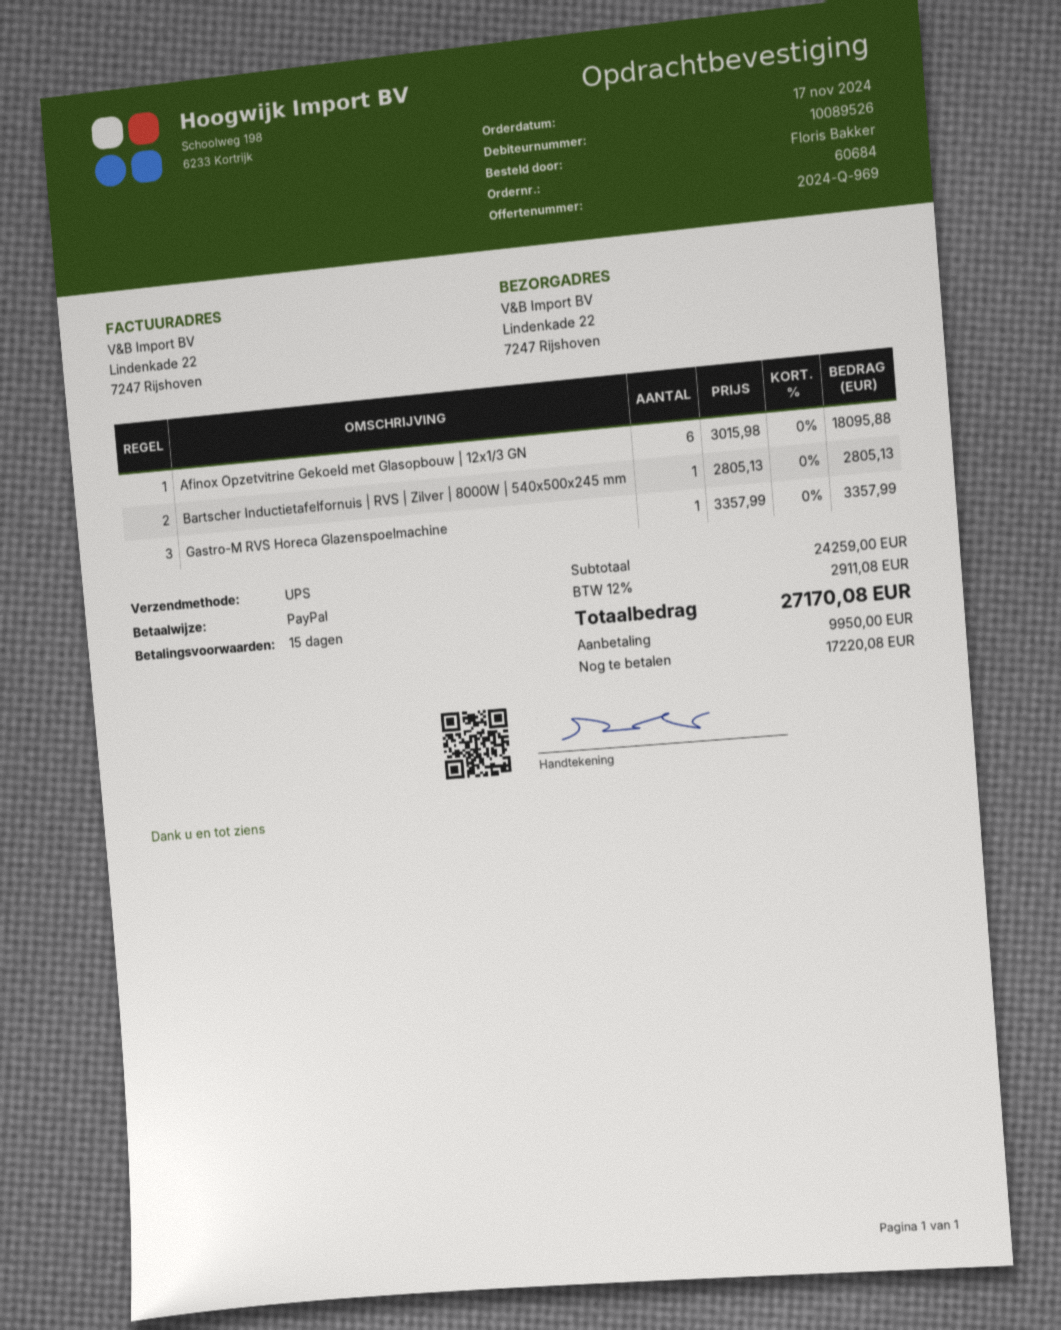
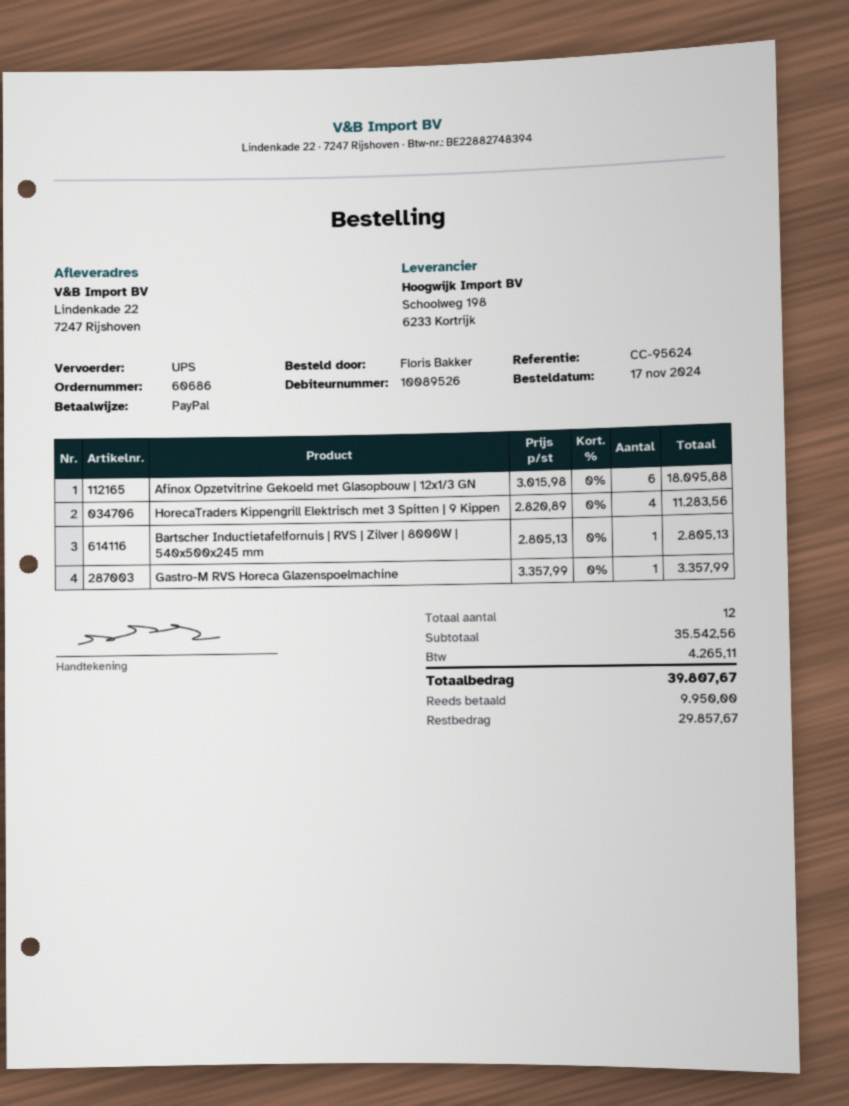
order number: 60684 -> 60686
HorecaTraders Kippengrill Elektrisch met 3 Spitten | 9 Kippen: none -> 4 x 2820.89 = 11283.56
subtotal: 24259.00 -> 35542.56
tax: 2911.08 -> 4265.11
total: 27170.08 -> 39807.67
balance: 17220.08 -> 29857.67

